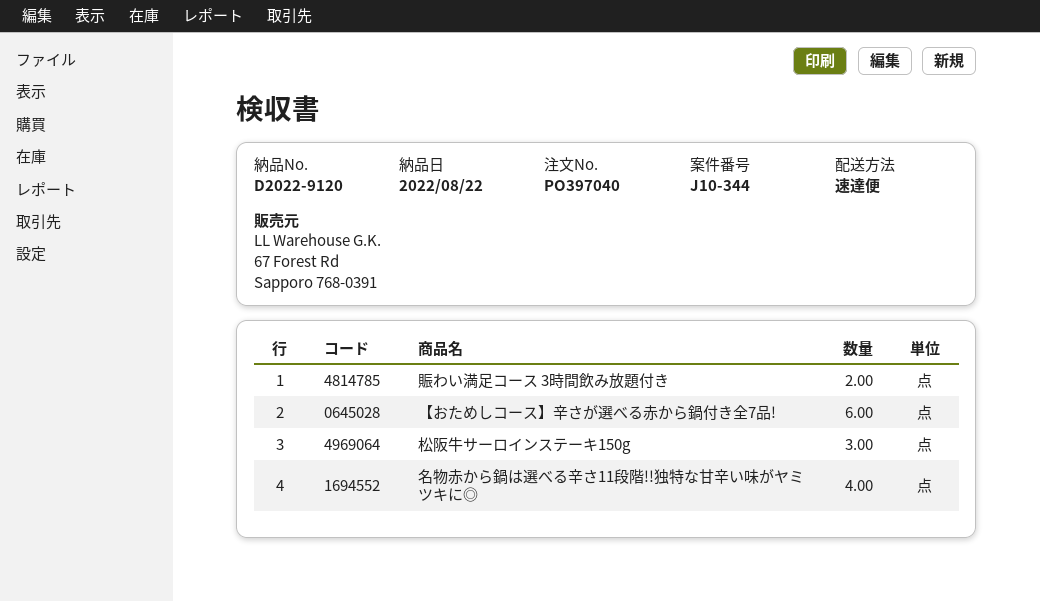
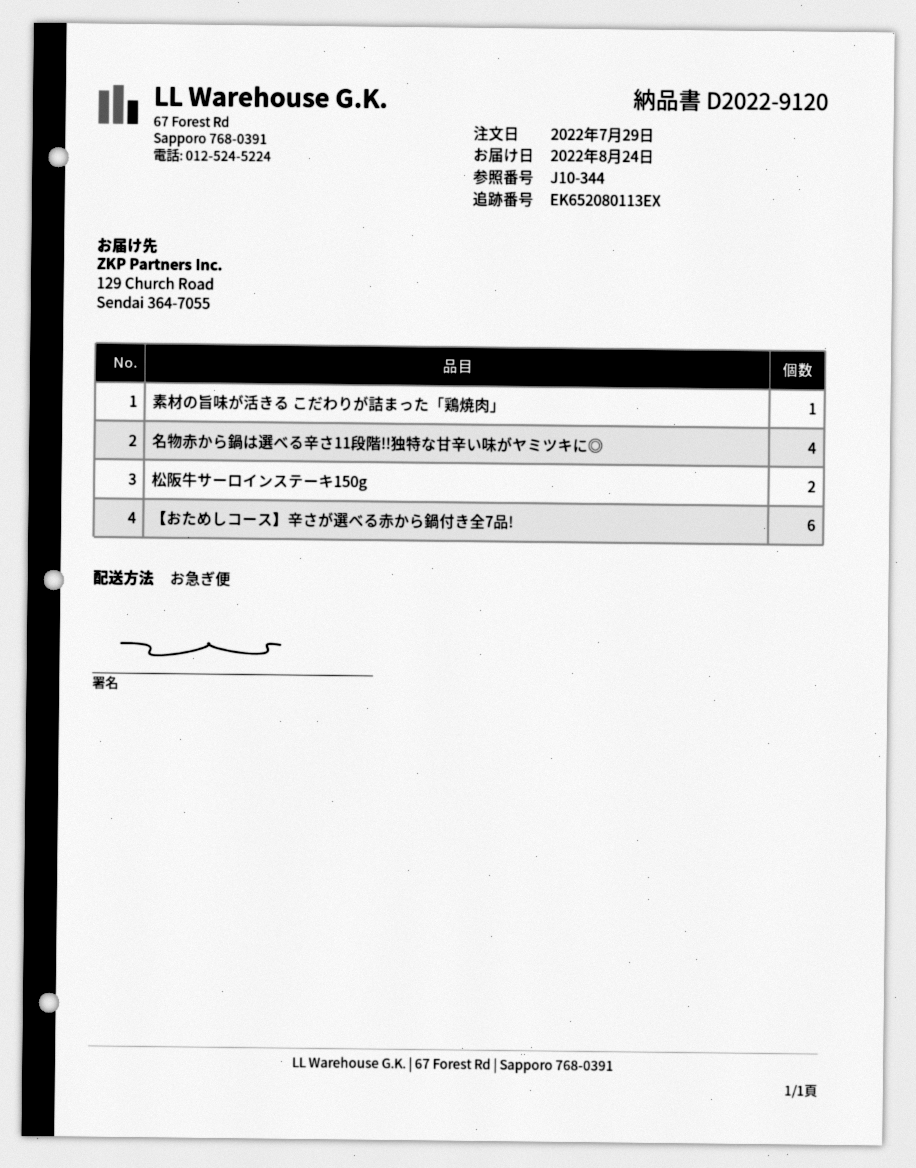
delivery date: 2022-08-22 -> 2022-08-24
賑わい満足コース 3時間飲み放題付き: 2 -> none
松阪牛サーロインステーキ150g: 3 -> 2
素材の旨味が活きる こだわりが詰まった「鶏焼肉」: none -> 1

